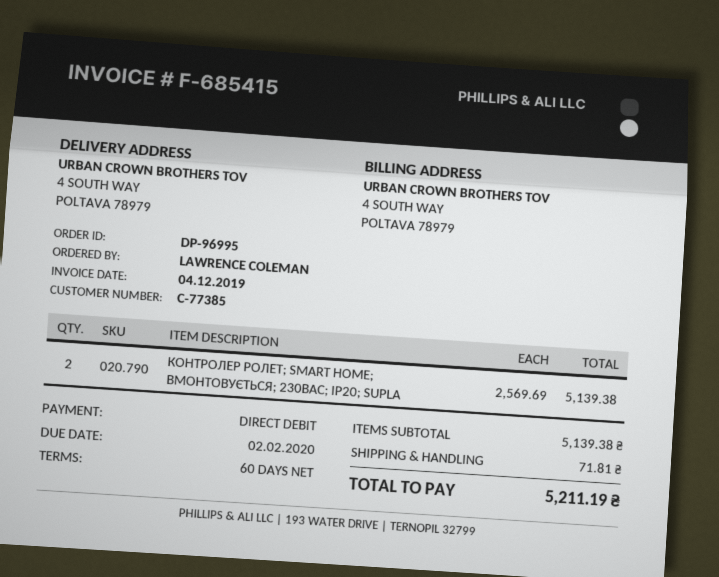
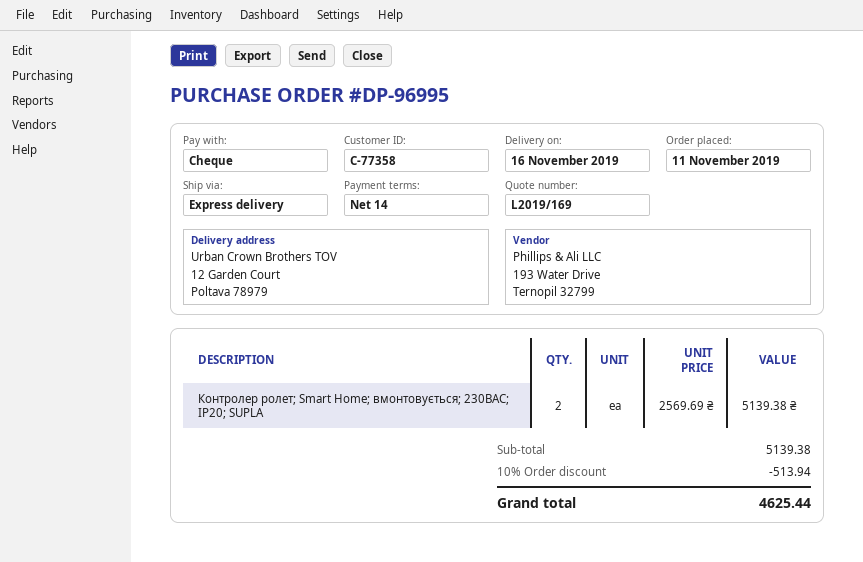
payment terms: 60 days -> 14 days
customer number: C-77385 -> C-77358
payment method: direct debit -> cheque
ship to: 4 SOUTH WAY, POLTAVA 78979 -> 12 Garden Court, Poltava 78979
discount: none -> 10% = 513.94
shipping: 71.81 -> none
total: 5211.19 -> 4625.44

